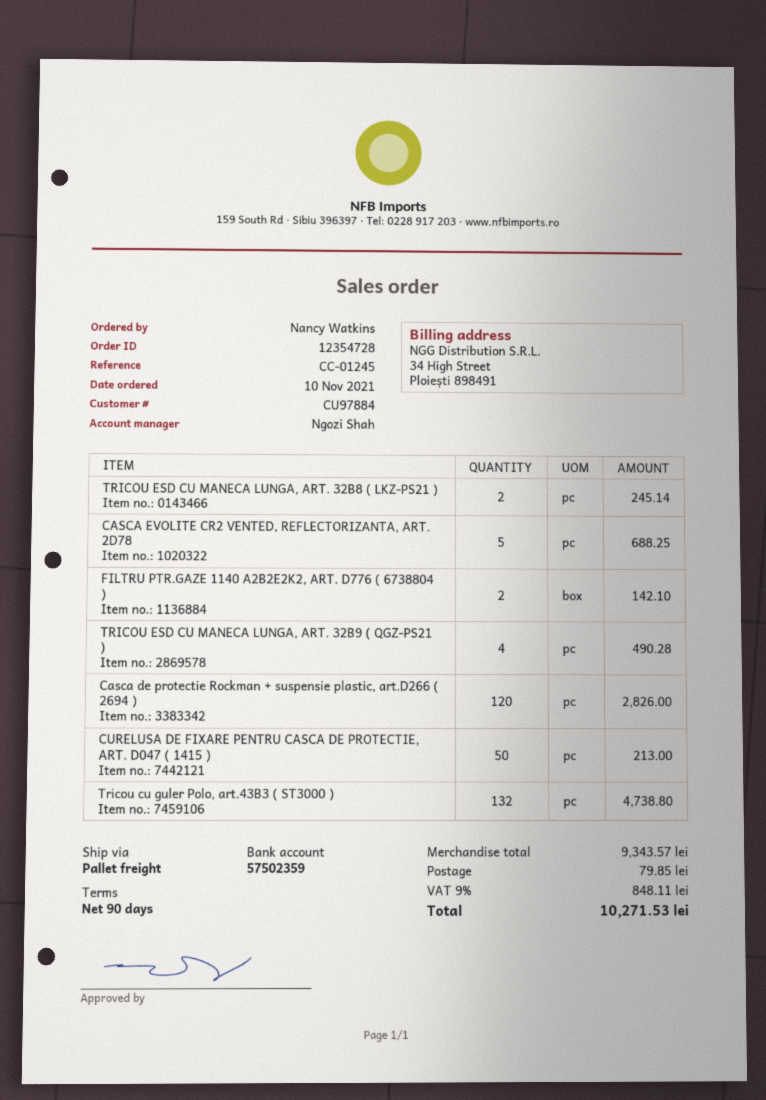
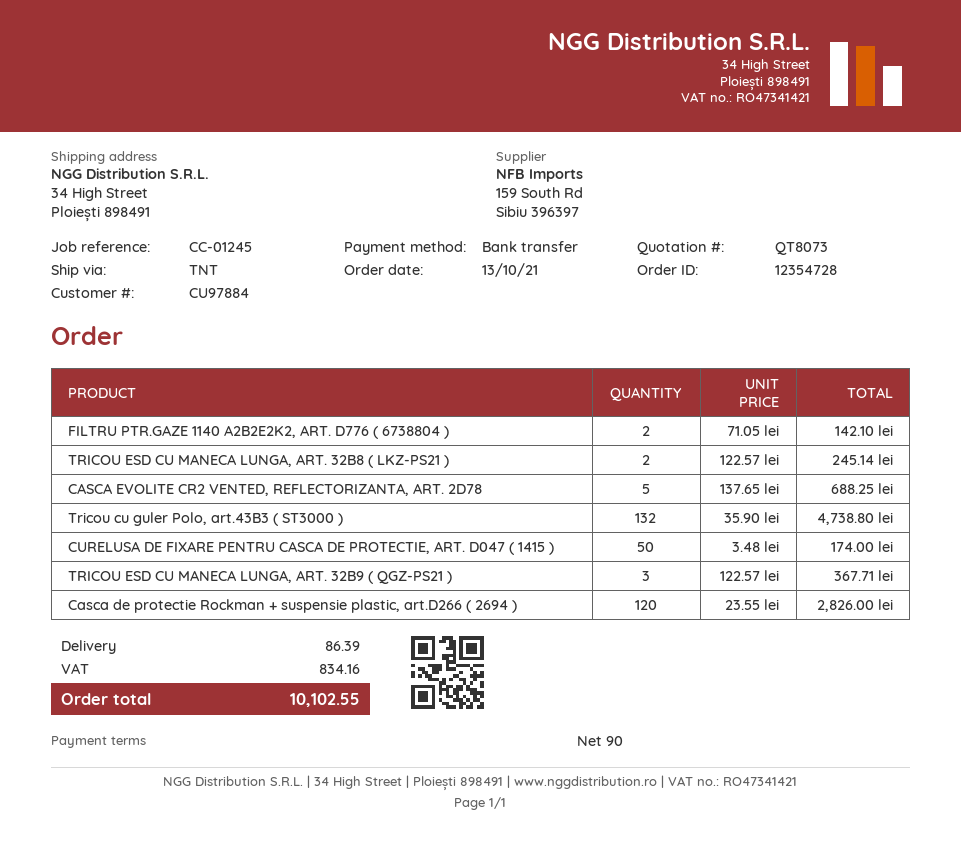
order date: 2021-11-10 -> 2021-10-13
shipping method: pallet freight -> TNT
TRICOU ESD CU MANECA LUNGA, ART. 32B9 ( QGZ-PS21 ): 4 for 490.28 -> 3 for 367.71
CURELUSA DE FIXARE PENTRU CASCA DE PROTECTIE, ART. D047 ( 1415 ): 50 for 213.00 -> 50 for 174.00
shipping: 79.85 -> 86.39
tax: 848.11 -> 834.16
total: 10271.53 -> 10102.55

